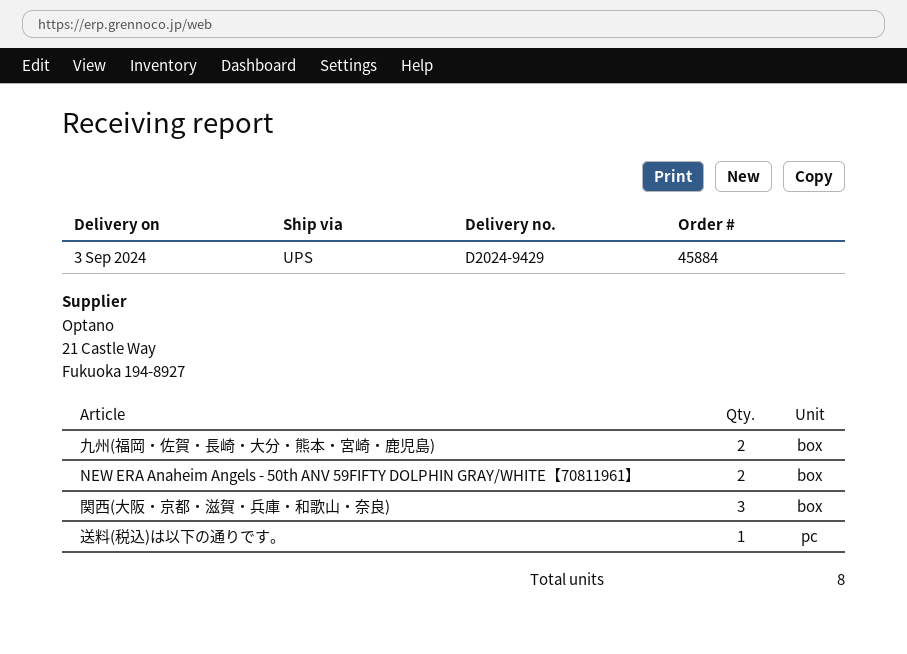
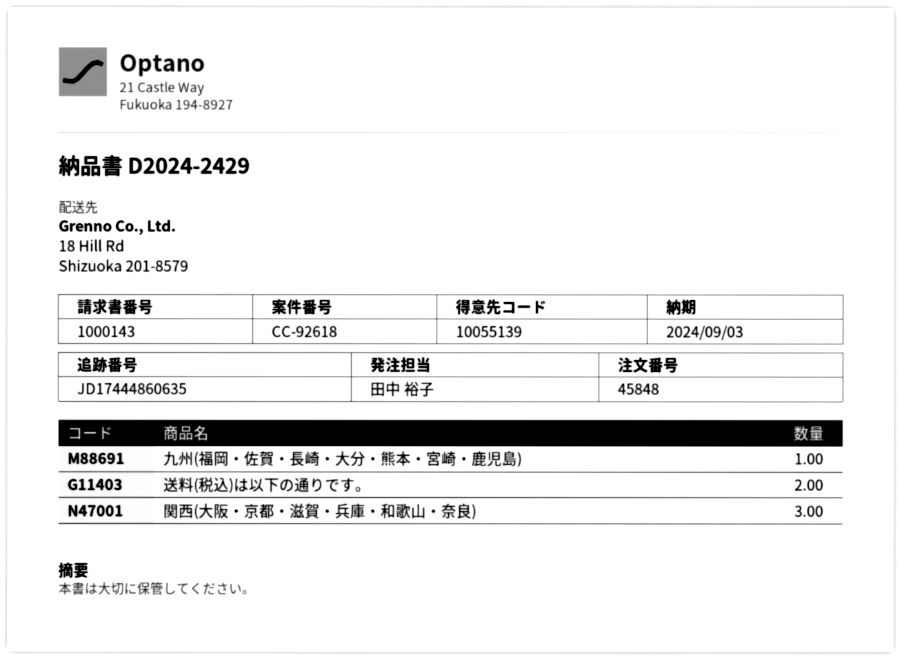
order number: 45884 -> 45848
delivery note number: D2024-9429 -> D2024-2429
九州(福岡・佐賀・長崎・大分・熊本・宮崎・鹿児島): 2 -> 1
NEW ERA Anaheim Angels - 50th ANV 59FIFTY DOLPHIN GRAY/WHITE【70811961】: 2 -> none
送料(税込)は以下の通りです。: 1 -> 2

